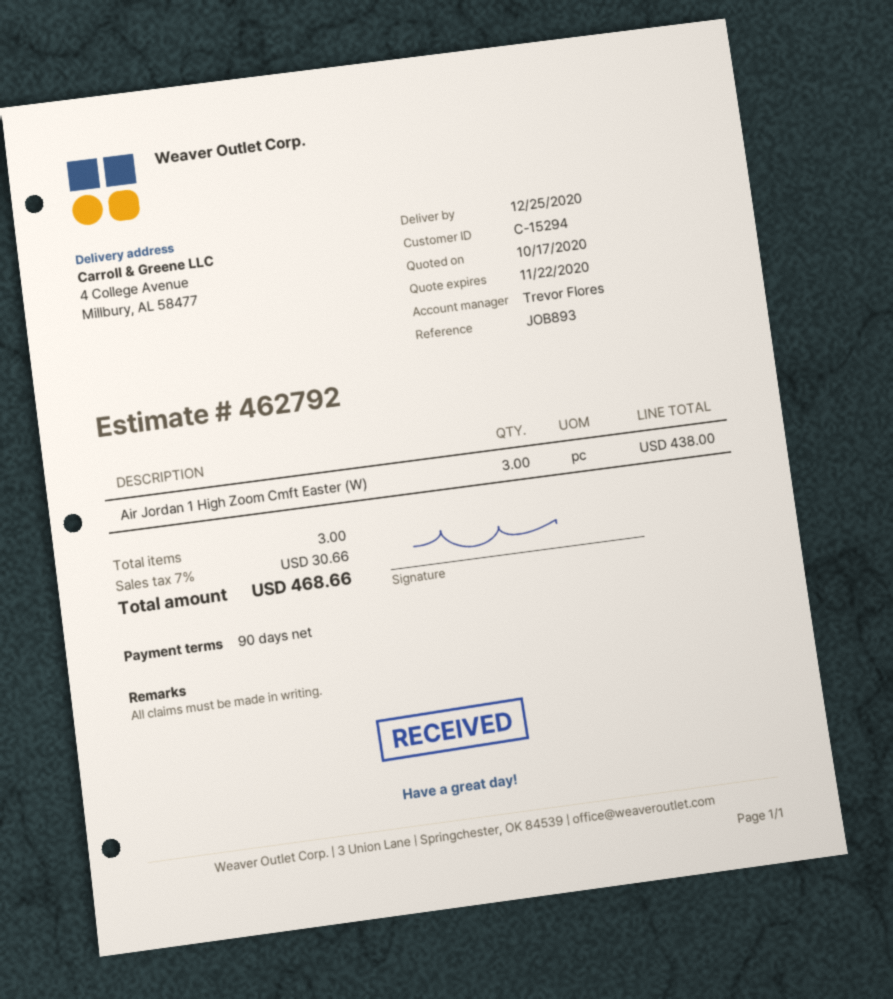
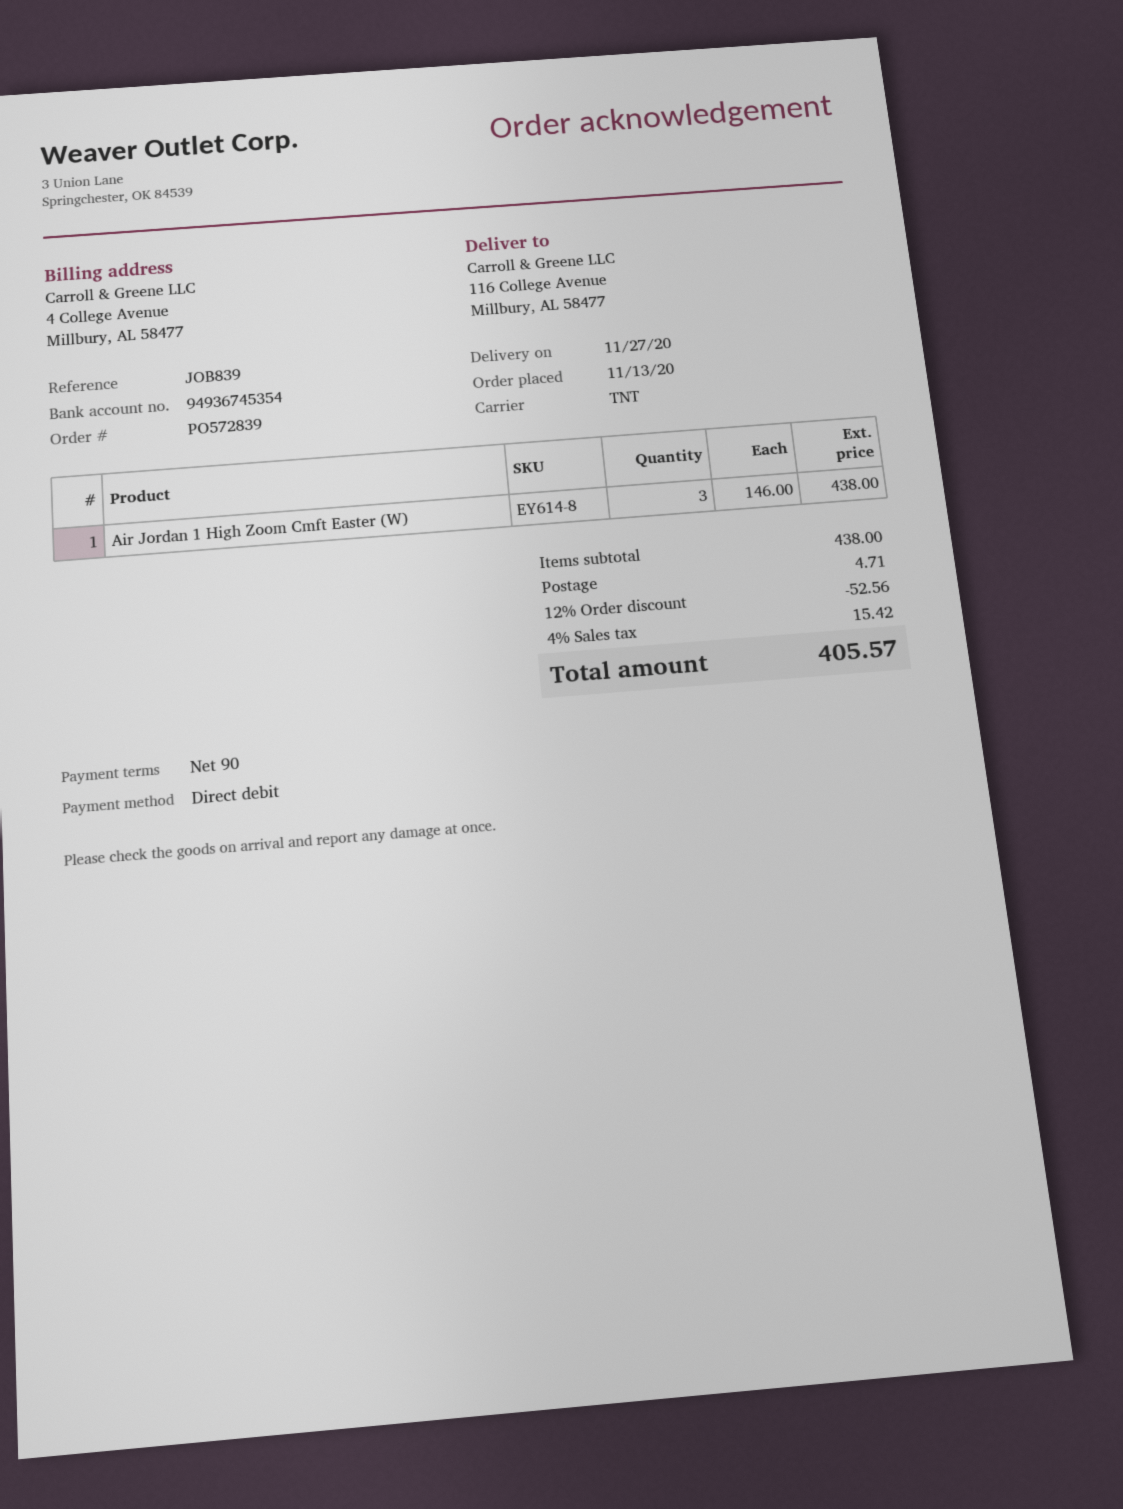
delivery date: 2020-12-25 -> 2020-11-27
reference: JOB893 -> JOB839
ship to: 4 College Avenue, Millbury, AL 58477 -> 116 College Avenue, Millbury, AL 58477
discount: none -> 12% = 52.56
shipping: none -> 4.71
tax: 7% = 30.66 -> 4% = 15.42
total: 468.66 -> 405.57

